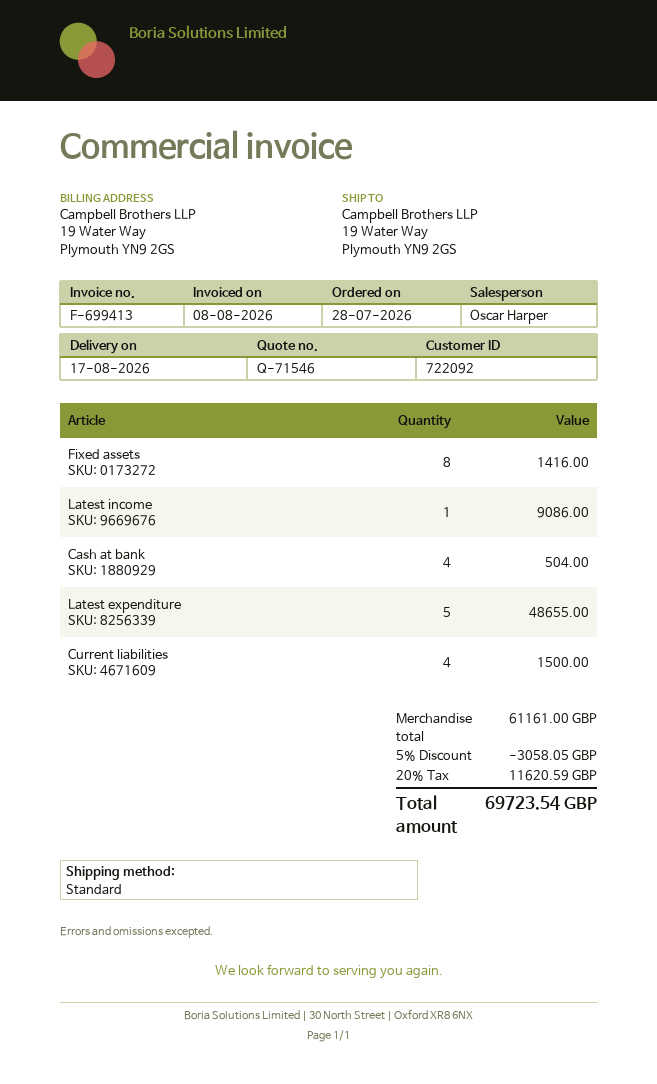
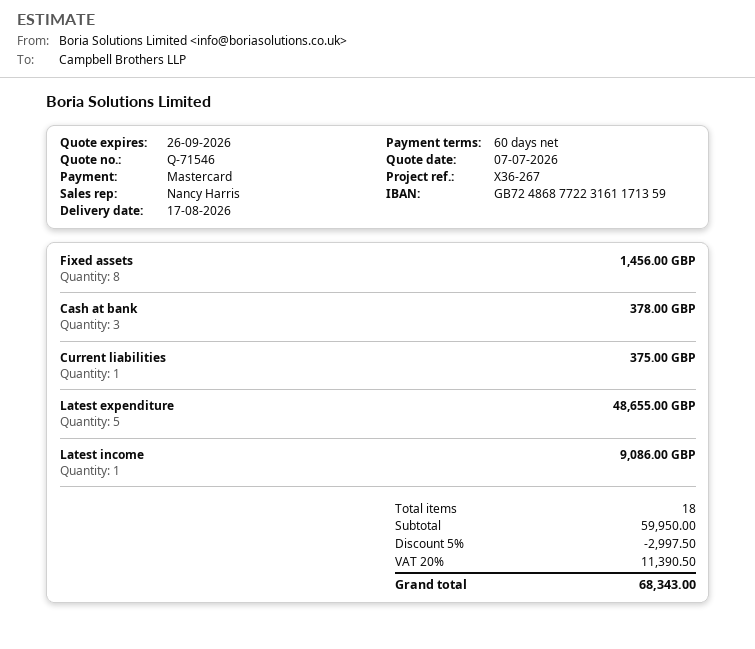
sales rep: Oscar Harper -> Nancy Harris
Fixed assets: 8 for 1416.00 -> 8 for 1456.00
Cash at bank: 4 for 504.00 -> 3 for 378.00
Current liabilities: 4 for 1500.00 -> 1 for 375.00
subtotal: 61161.00 -> 59950.00
discount: 5% = 3058.05 -> 5% = 2997.50
tax: 20% = 11620.59 -> 20% = 11390.50
total: 69723.54 -> 68343.00

